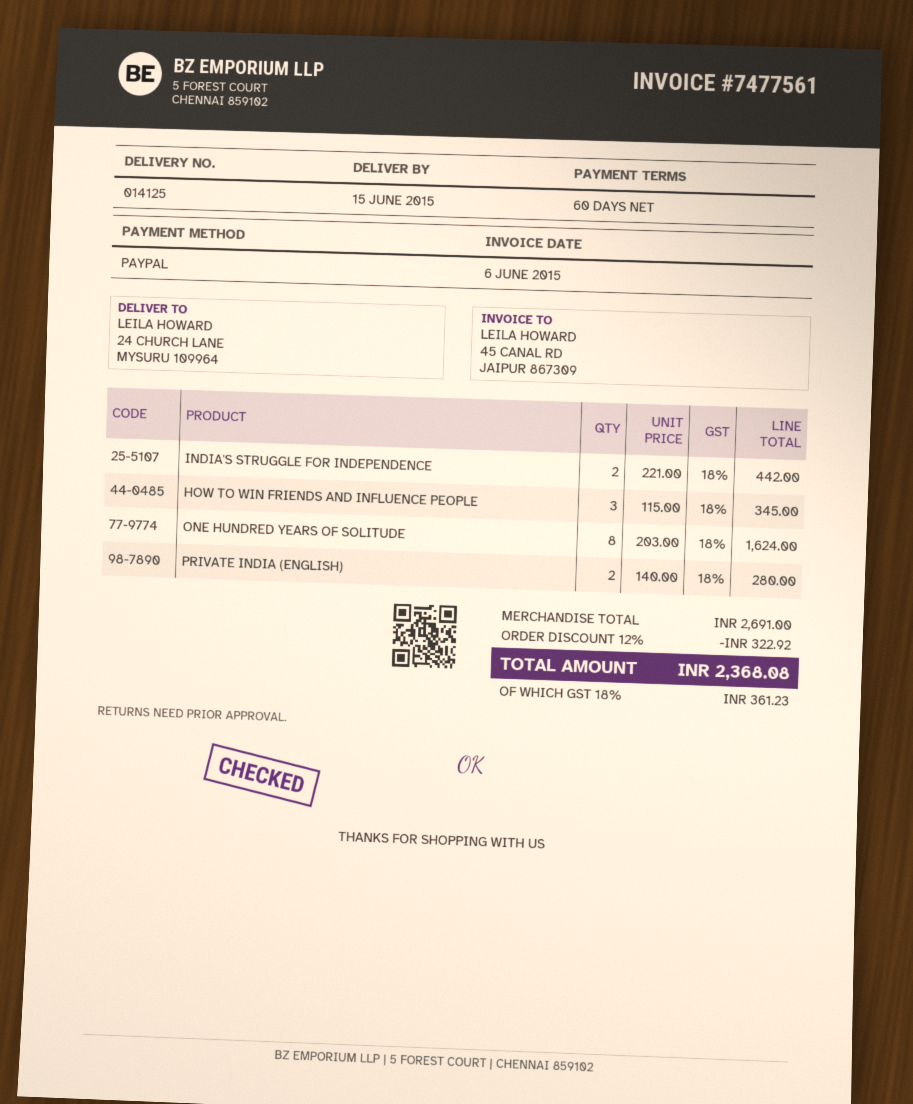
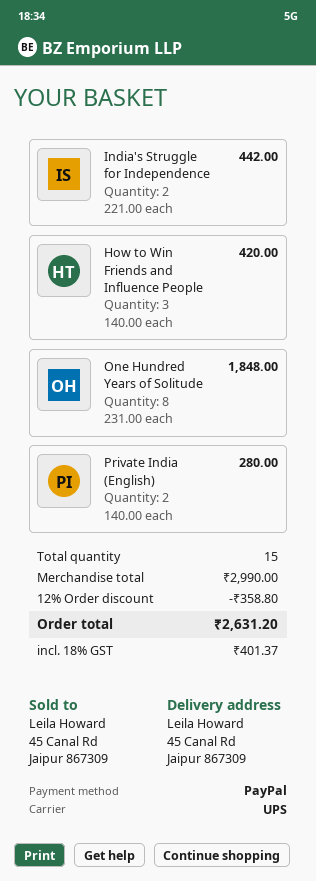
ship to: 24 CHURCH LANE, MYSURU 109964 -> 45 Canal Rd, Jaipur 867309
HOW TO WIN FRIENDS AND INFLUENCE PEOPLE: 3 x 115.00 = 345.00 -> 3 x 140.00 = 420.00
ONE HUNDRED YEARS OF SOLITUDE: 8 x 203.00 = 1624.00 -> 8 x 231.00 = 1848.00
subtotal: 2691.00 -> 2990.00
discount: 12% = 322.92 -> 12% = 358.80
tax: 18% = 361.23 -> 18% = 401.37
total: 2368.08 -> 2631.20

